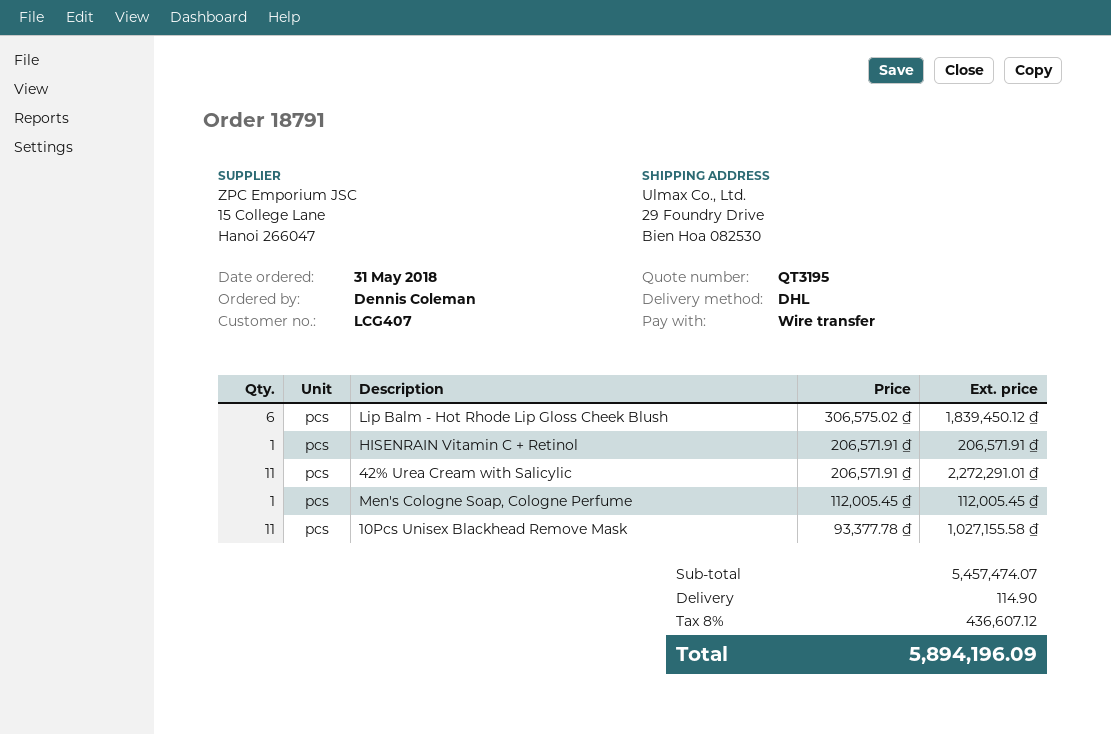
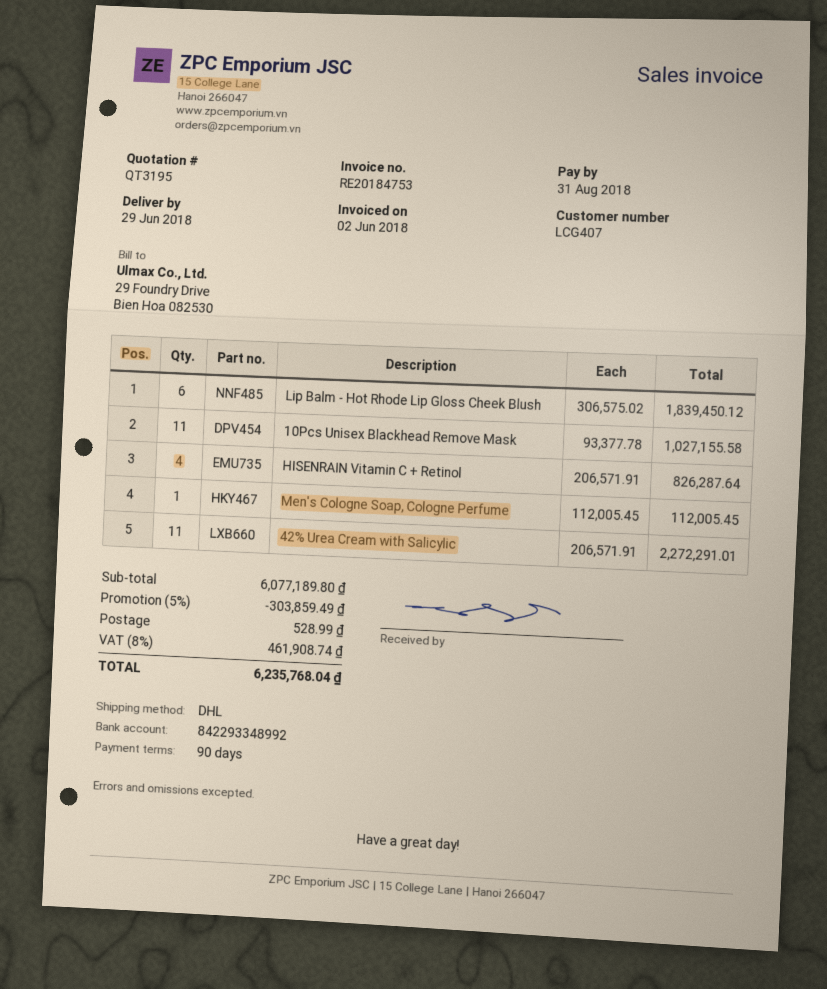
HISENRAIN Vitamin C + Retinol: 1 x 206571.91 = 206571.91 -> 4 x 206571.91 = 826287.64
subtotal: 5457474.07 -> 6077189.80
discount: none -> 5% = 303859.49
shipping: 114.90 -> 528.99
tax: 8% = 436607.12 -> 8% = 461908.74
total: 5894196.09 -> 6235768.04

